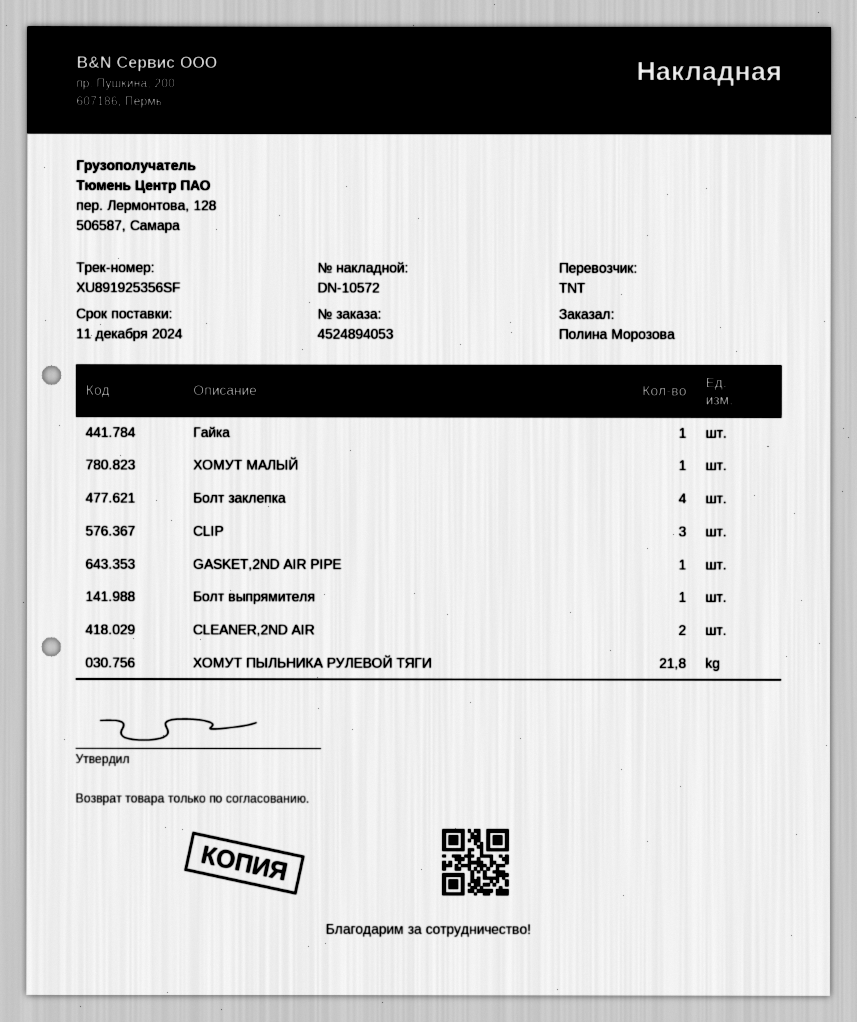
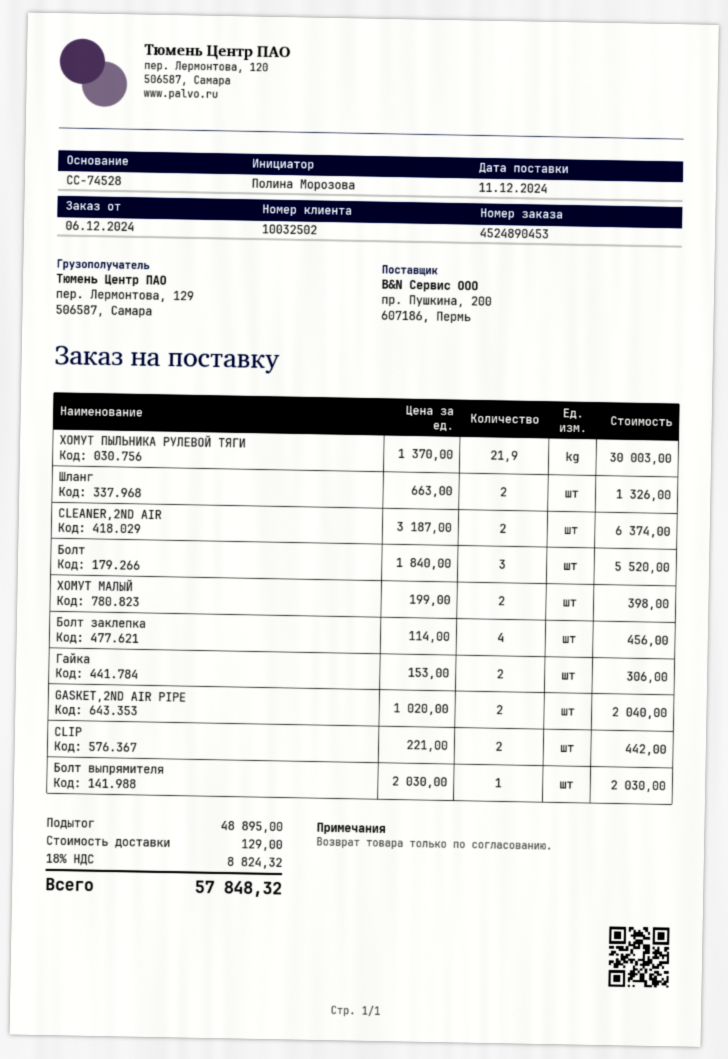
order number: 4524894053 -> 4524890453
ship to: пер. Лермонтова, 128, 506587, Самара -> пер. Лермонтова, 129, 506587, Самара
Гайка: 1 -> 2
ХОМУТ МАЛЫЙ: 1 -> 2
CLIP: 3 -> 2
GASKET,2ND AIR PIPE: 1 -> 2
ХОМУТ ПЫЛЬНИКА РУЛЕВОЙ ТЯГИ: 21.8 -> 21.9
Шланг: none -> 2
Болт: none -> 3

